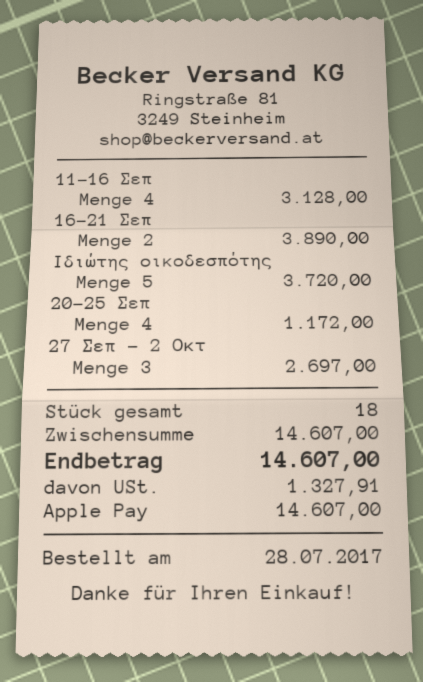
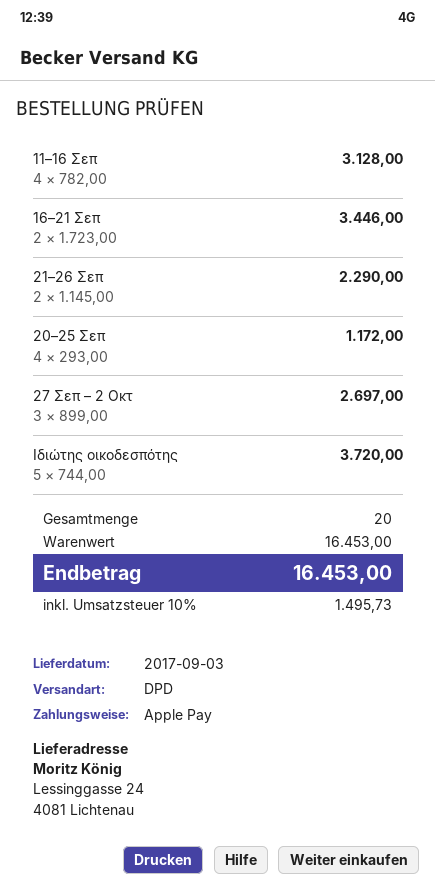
16–21 Σεπ: 2 for 3890.00 -> 2 for 3446.00
21–26 Σεπ: none -> 2 for 2290.00
total quantity: 18 -> 20
subtotal: 14607.00 -> 16453.00
tax: 1327.91 -> 1495.73
total: 14607.00 -> 16453.00

